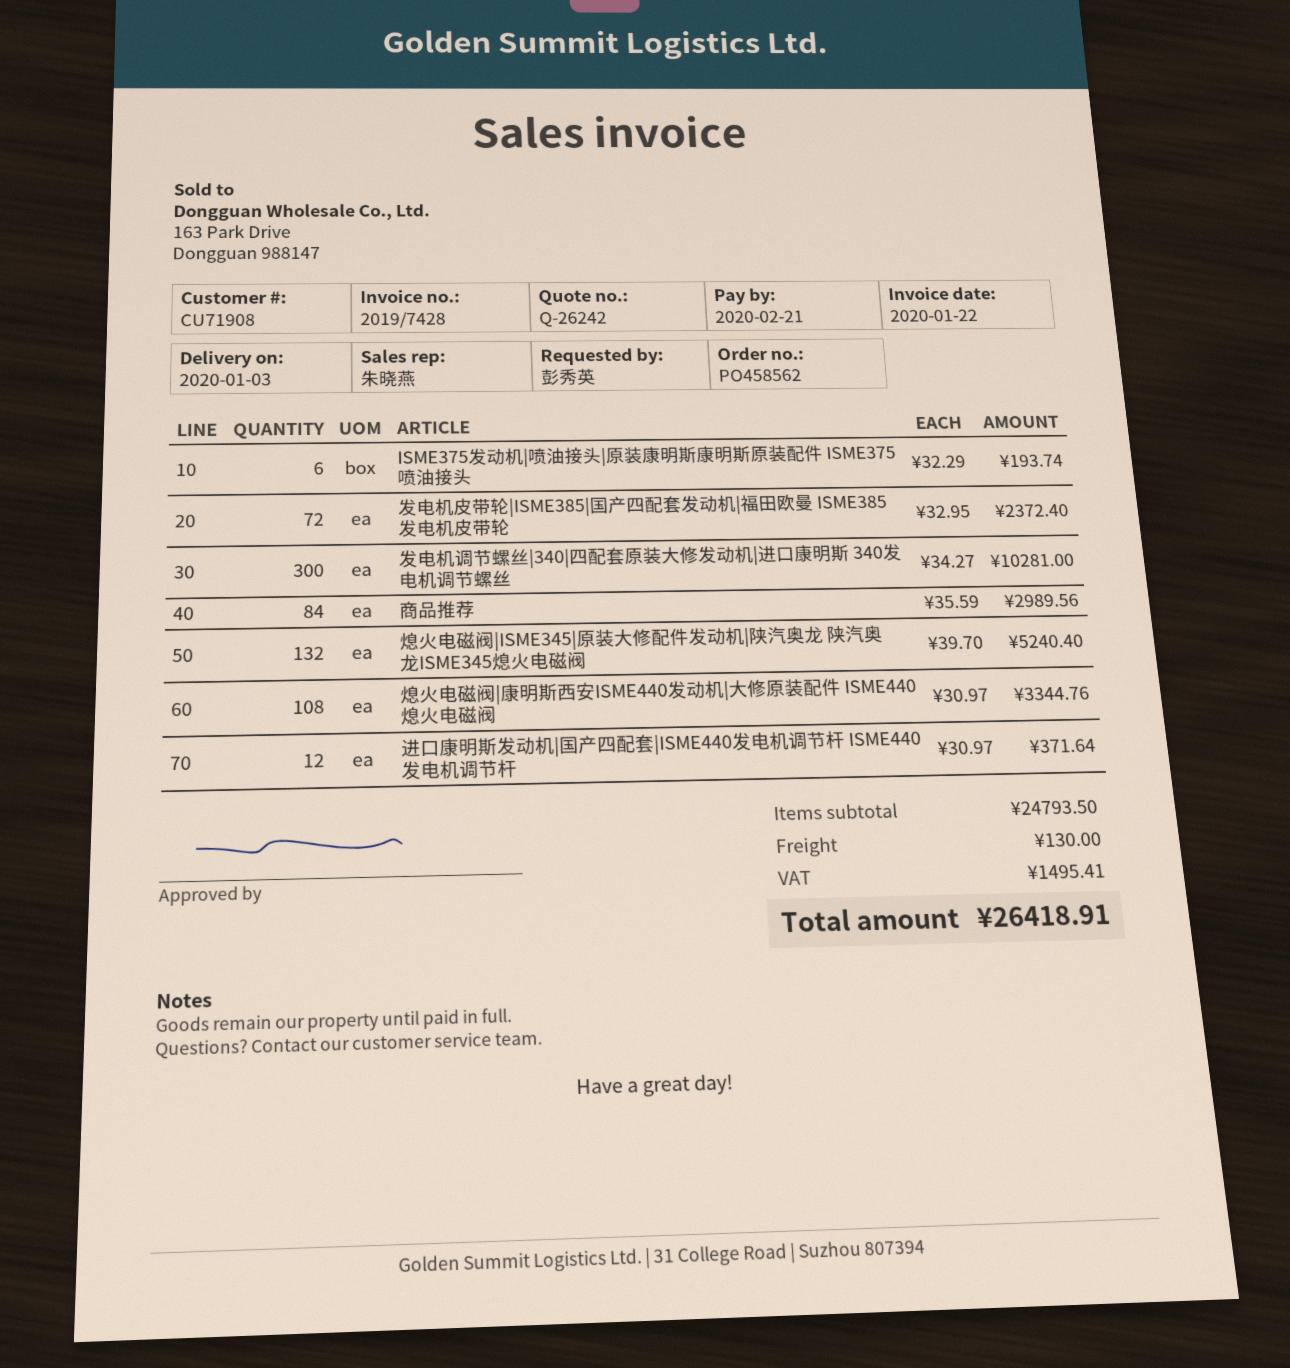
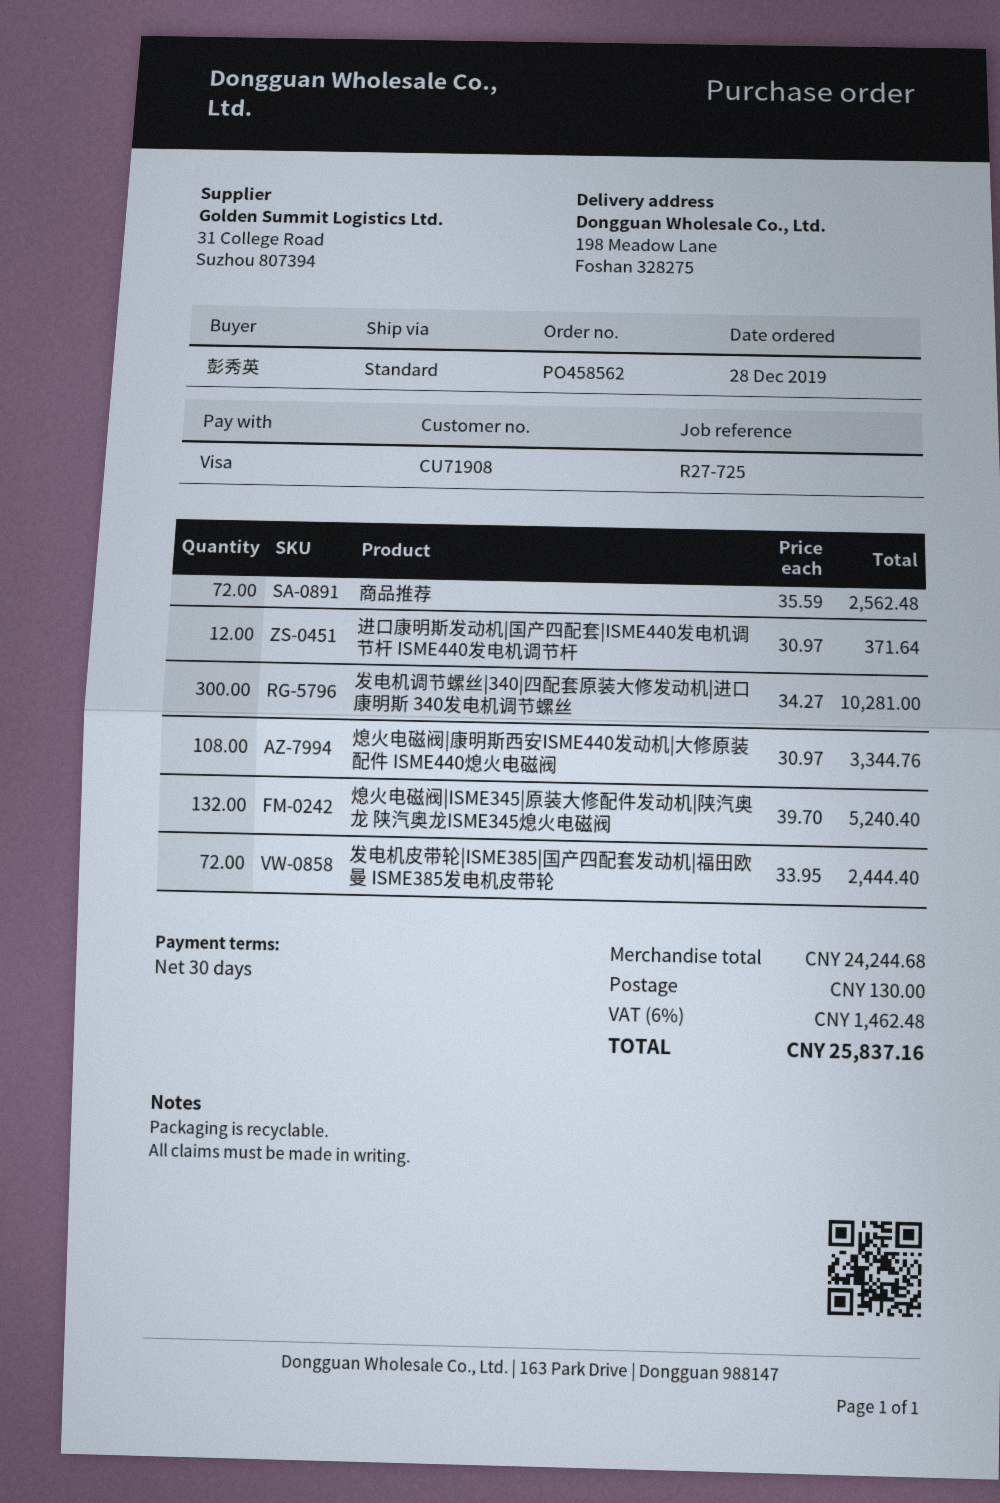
ISME375发动机|喷油接头|原装康明斯康明斯原装配件 ISME375喷油接头: 6 x 32.29 = 193.74 -> none
发电机皮带轮|ISME385|国产四配套发动机|福田欧曼 ISME385发电机皮带轮: 72 x 32.95 = 2372.40 -> 72 x 33.95 = 2444.40
商品推荐: 84 x 35.59 = 2989.56 -> 72 x 35.59 = 2562.48
subtotal: 24793.50 -> 24244.68
tax: 1495.41 -> 1462.48
total: 26418.91 -> 25837.16

